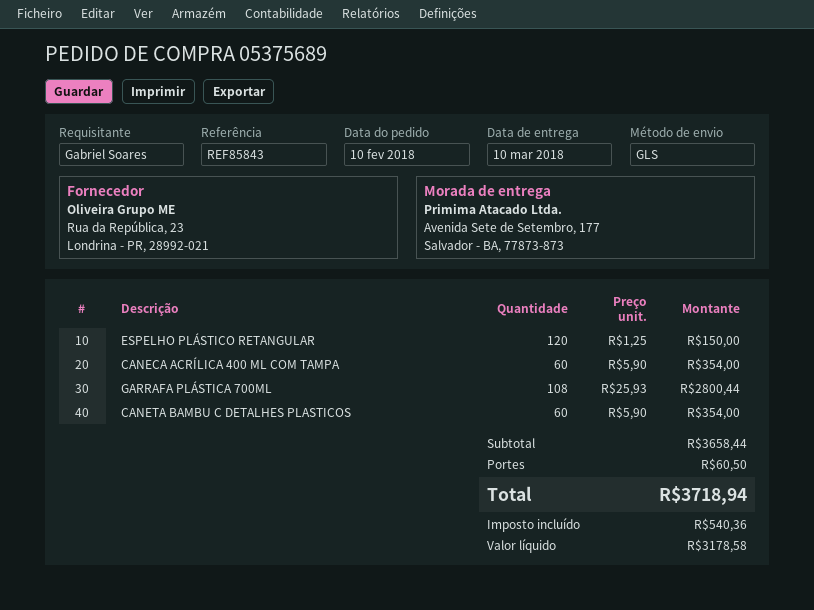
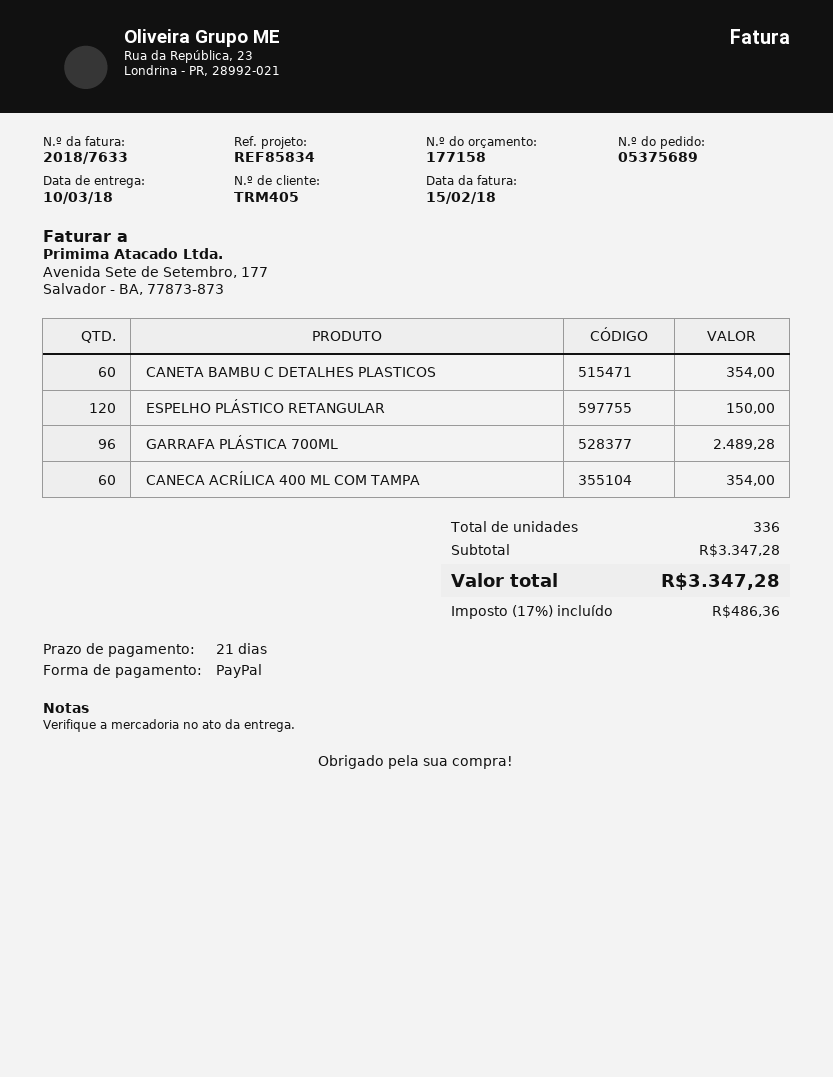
reference: REF85843 -> REF85834
GARRAFA PLÁSTICA 700ML: 108 for 2800.44 -> 96 for 2489.28
subtotal: 3658.44 -> 3347.28
shipping: 60.50 -> none
tax: 540.36 -> 486.36
total: 3718.94 -> 3347.28

